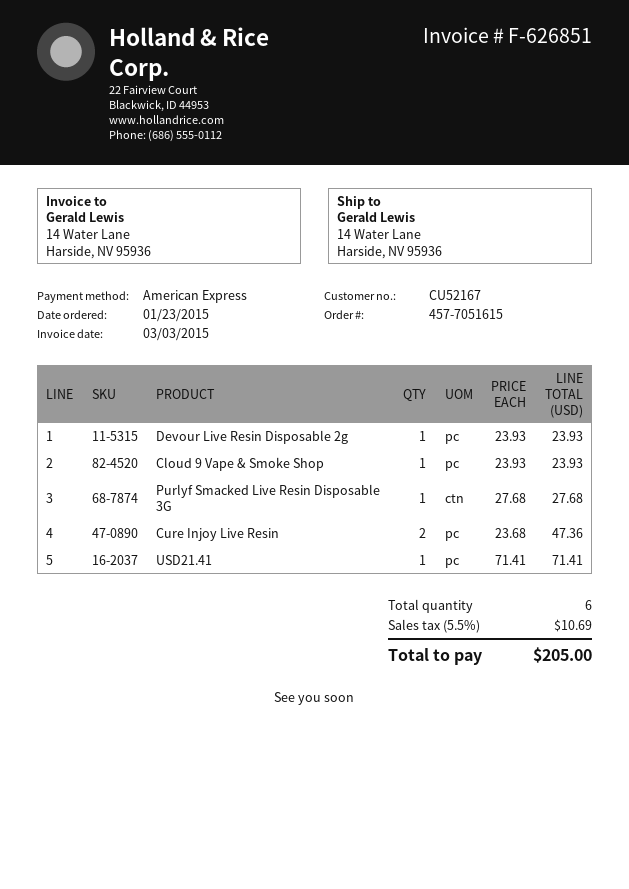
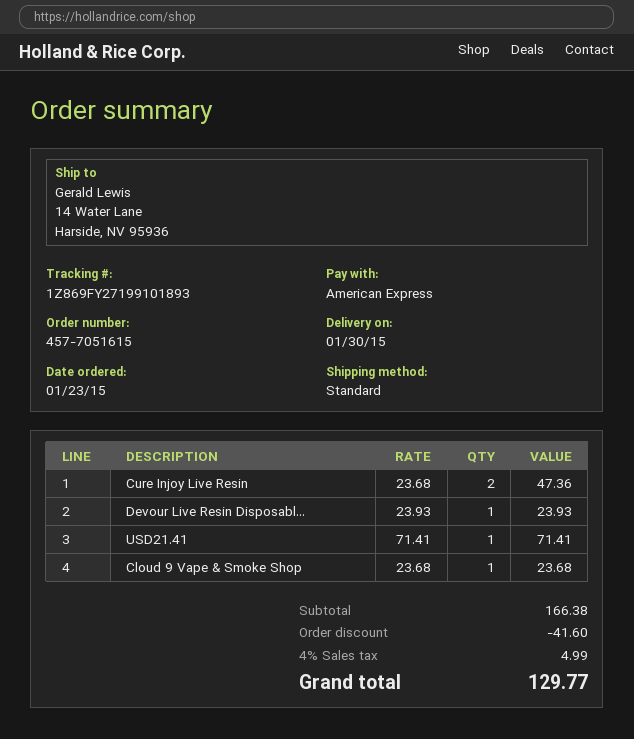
Cloud 9 Vape & Smoke Shop: 1 x 23.93 = 23.93 -> 1 x 23.68 = 23.68
Purlyf Smacked Live Resin Disposable 3G: 1 x 27.68 = 27.68 -> none
discount: none -> 41.60
tax: 5.5% = 10.69 -> 4% = 4.99
total: 205.00 -> 129.77

